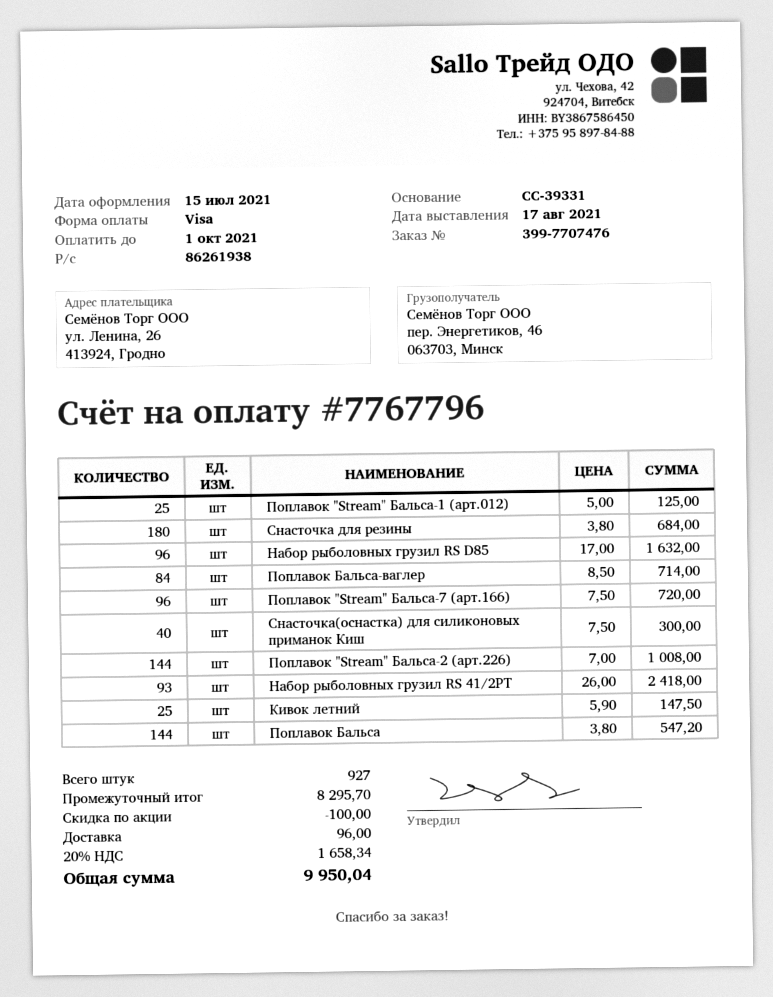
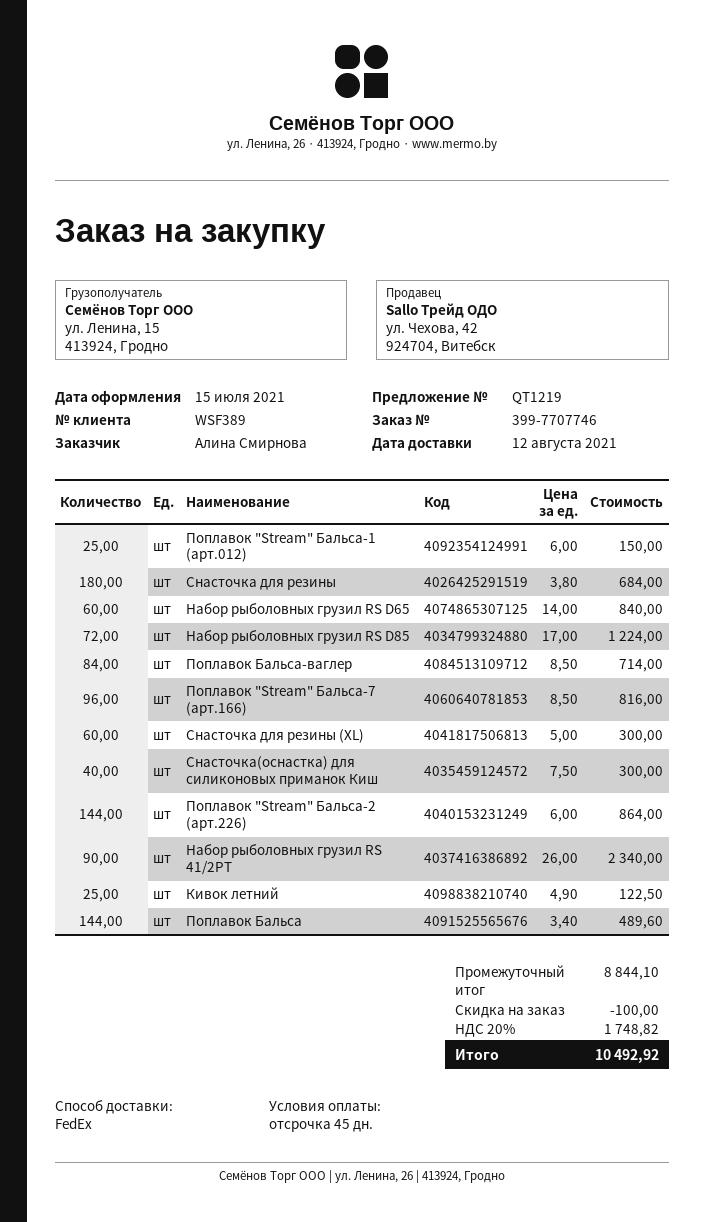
order number: 399-7707476 -> 399-7707746
ship to: пер. Энергетиков, 46, 063703, Минск -> ул. Ленина, 15, 413924, Гродно
Поплавок "Stream" Бальса-1 (арт.012): 25 x 5.00 = 125.00 -> 25 x 6.00 = 150.00
Набор рыболовных грузил RS D85: 96 x 17.00 = 1632.00 -> 72 x 17.00 = 1224.00
Поплавок "Stream" Бальса-7 (арт.166): 96 x 7.50 = 720.00 -> 96 x 8.50 = 816.00
Поплавок "Stream" Бальса-2 (арт.226): 144 x 7.00 = 1008.00 -> 144 x 6.00 = 864.00
Набор рыболовных грузил RS 41/2PT: 93 x 26.00 = 2418.00 -> 90 x 26.00 = 2340.00
Кивок летний: 25 x 5.90 = 147.50 -> 25 x 4.90 = 122.50
Поплавок Бальса: 144 x 3.80 = 547.20 -> 144 x 3.40 = 489.60
Набор рыболовных грузил RS D65: none -> 60 x 14.00 = 840.00
Снасточка для резины (XL): none -> 60 x 5.00 = 300.00
subtotal: 8295.70 -> 8844.10
shipping: 96.00 -> none
tax: 20% = 1658.34 -> 20% = 1748.82
total: 9950.04 -> 10492.92

